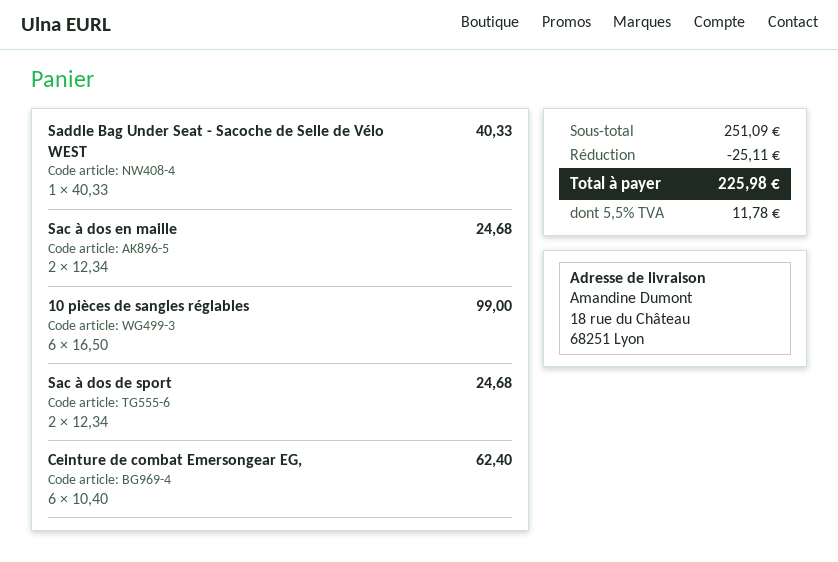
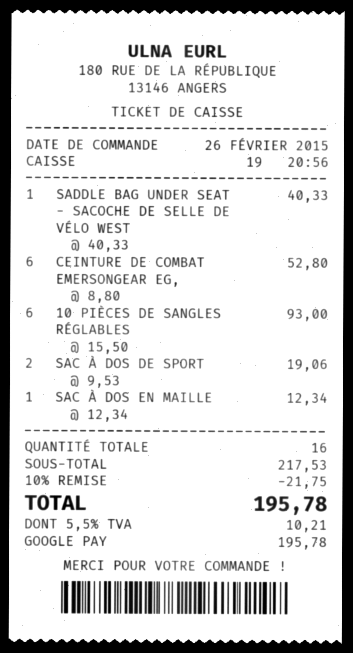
Sac à dos en maille: 2 x 12.34 = 24.68 -> 1 x 12.34 = 12.34
10 pièces de sangles réglables: 6 x 16.50 = 99.00 -> 6 x 15.50 = 93.00
Sac à dos de sport: 2 x 12.34 = 24.68 -> 2 x 9.53 = 19.06
Ceinture de combat Emersongear EG,: 6 x 10.40 = 62.40 -> 6 x 8.80 = 52.80
subtotal: 251.09 -> 217.53
discount: 25.11 -> 21.75
tax: 5.5% = 11.78 -> 5.5% = 10.21
total: 225.98 -> 195.78

